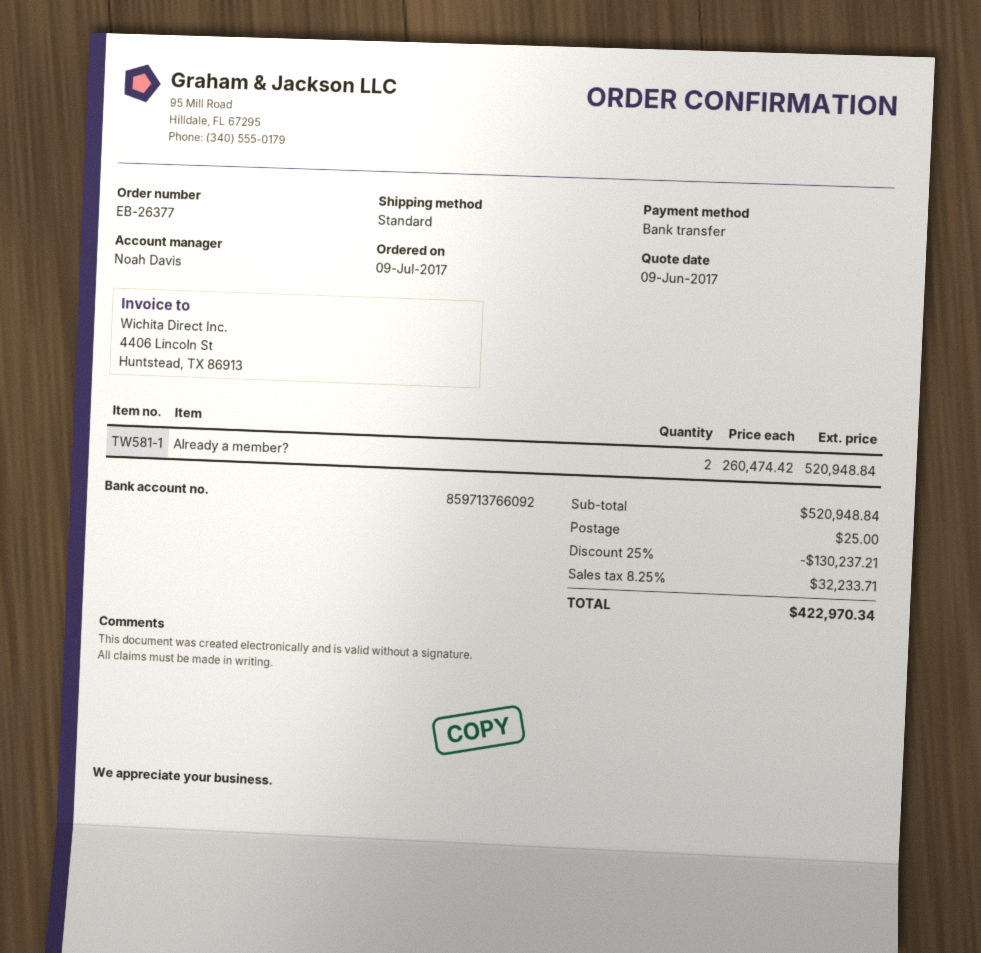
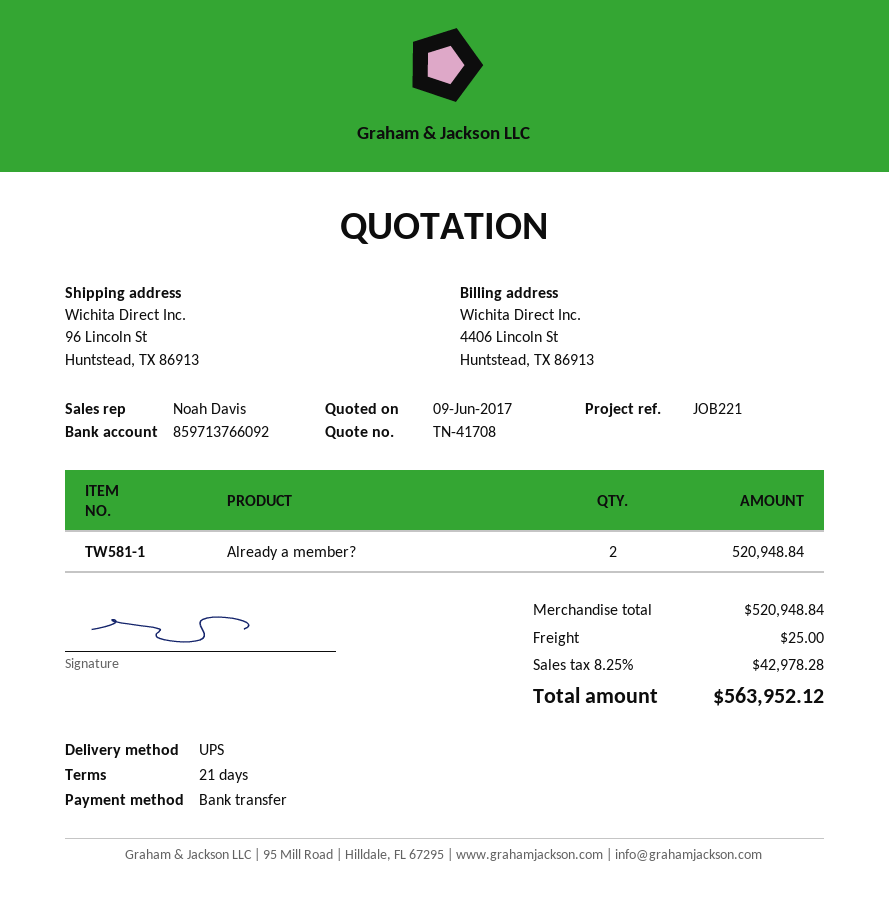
shipping method: standard -> UPS
discount: 25% = 130237.21 -> none
tax: 8.25% = 32233.71 -> 8.25% = 42978.28
total: 422970.34 -> 563952.12

